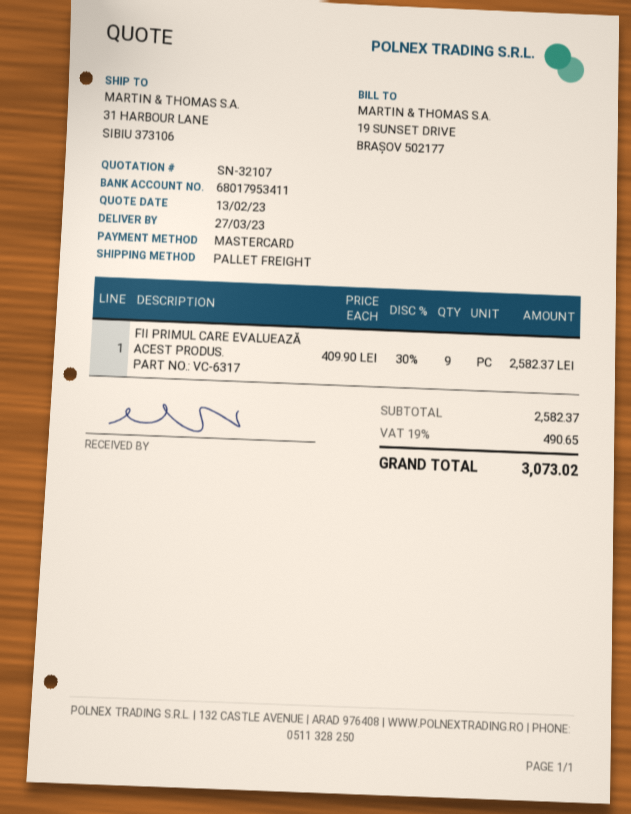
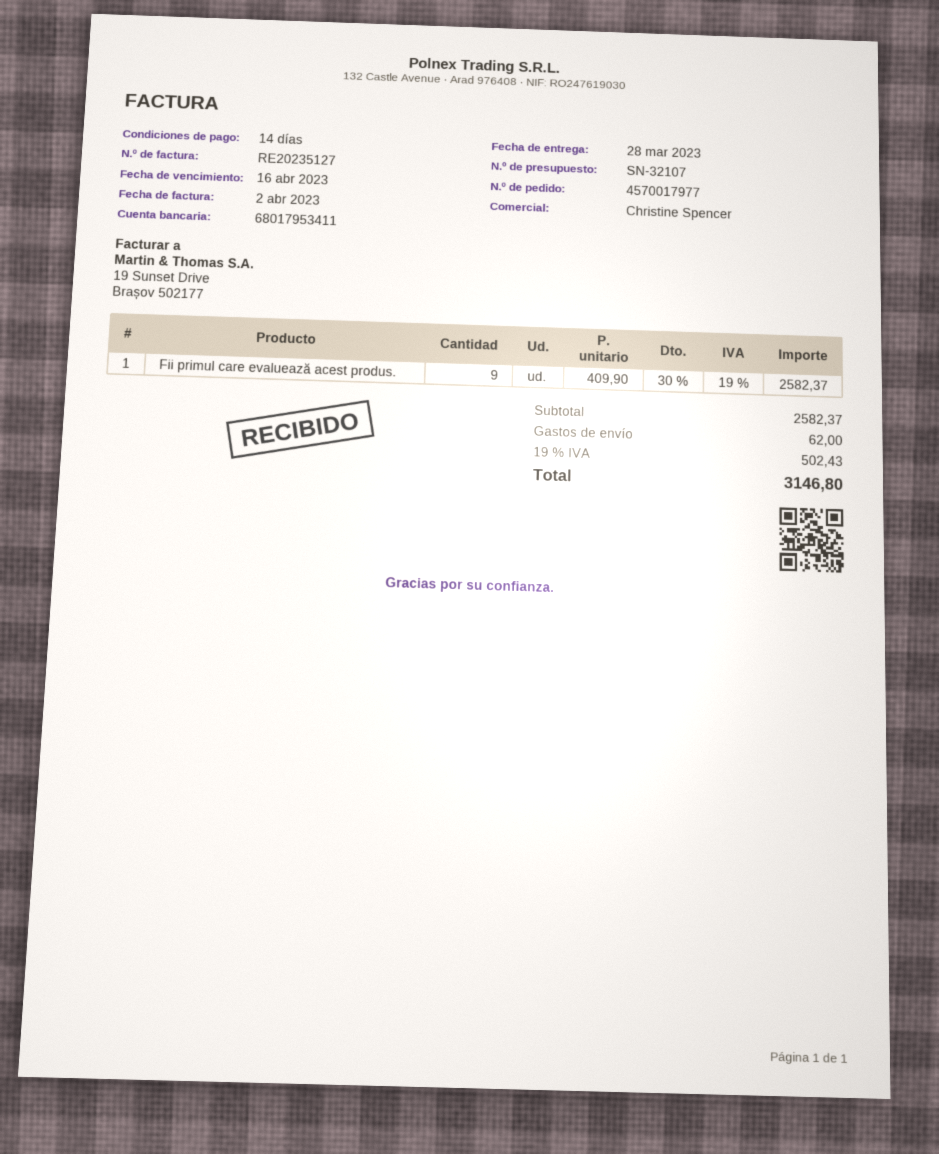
delivery date: 2023-03-27 -> 2023-03-28
shipping: none -> 62.00
tax: 19% = 490.65 -> 19% = 502.43
total: 3073.02 -> 3146.80

